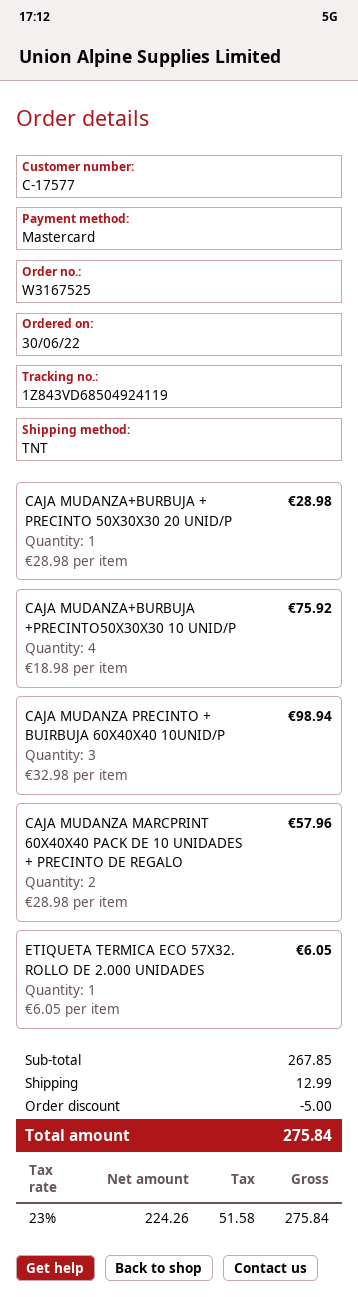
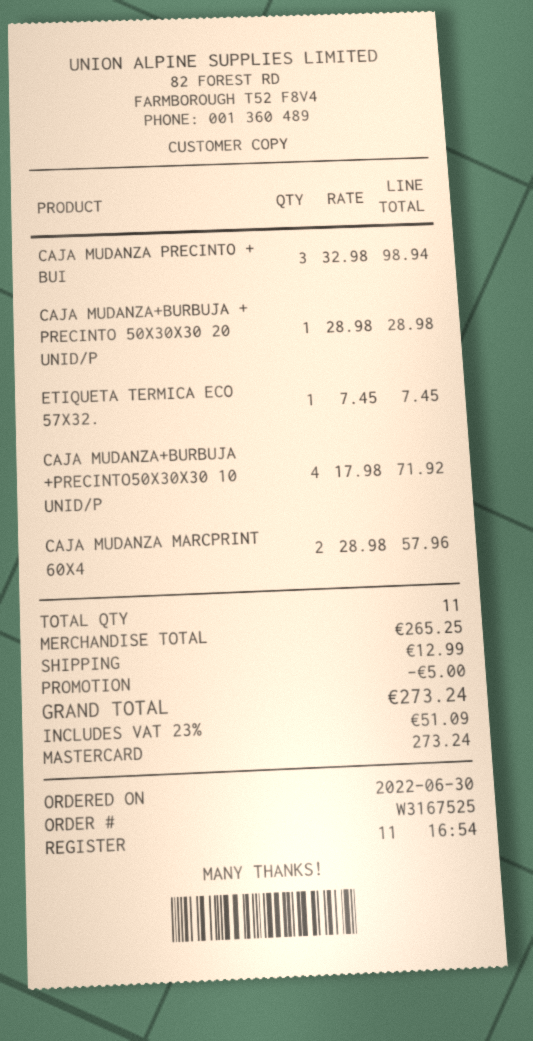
CAJA MUDANZA+BURBUJA +PRECINTO50X30X30 10 UNID/P: 4 x 18.98 = 75.92 -> 4 x 17.98 = 71.92
ETIQUETA TERMICA ECO 57X32. ROLLO DE 2.000 UNIDADES: 1 x 6.05 = 6.05 -> 1 x 7.45 = 7.45
subtotal: 267.85 -> 265.25
tax: 23% = 51.58 -> 23% = 51.09
total: 275.84 -> 273.24

